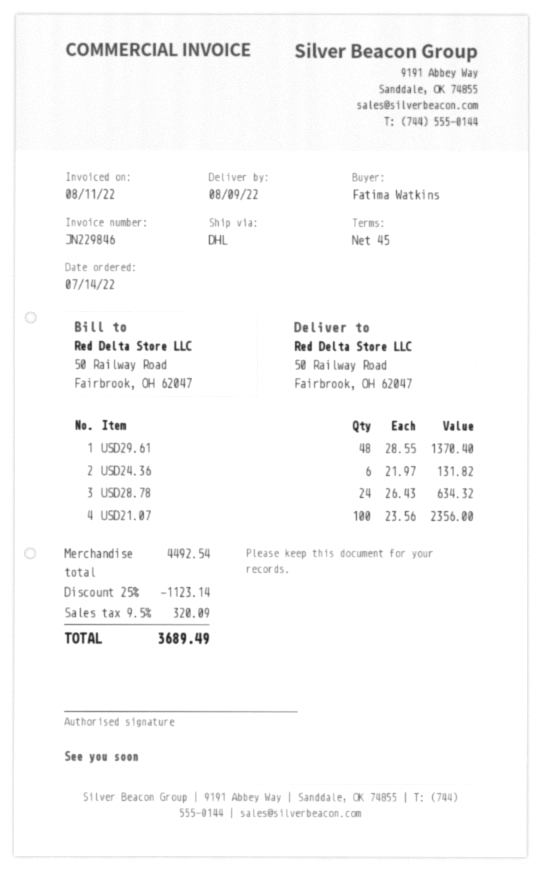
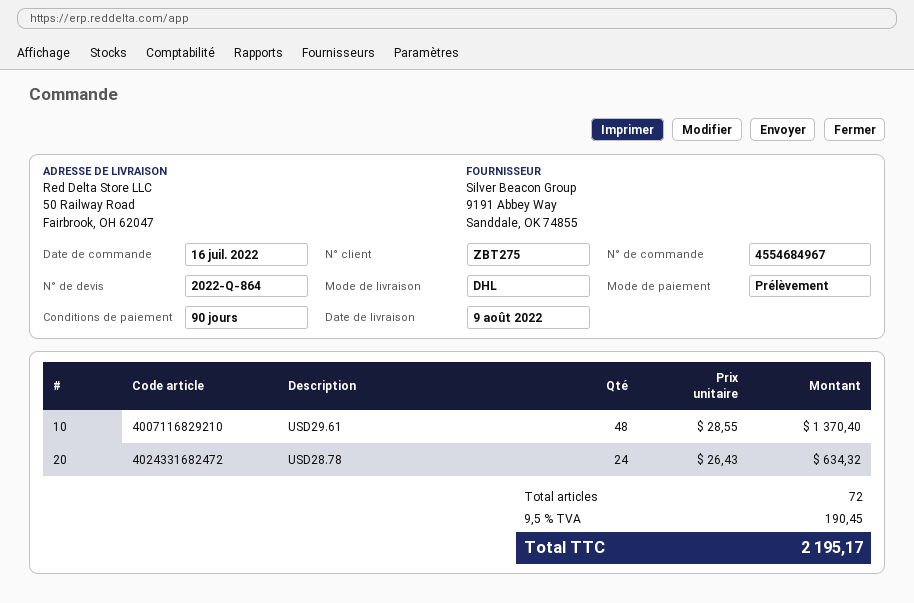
order date: 2022-07-14 -> 2022-07-16
payment terms: 45 days -> 90 days
USD24.36: 6 x 21.97 = 131.82 -> none
USD21.07: 100 x 23.56 = 2356.00 -> none
discount: 25% = 1123.14 -> none
tax: 9.5% = 320.09 -> 9.5% = 190.45
total: 3689.49 -> 2195.17

